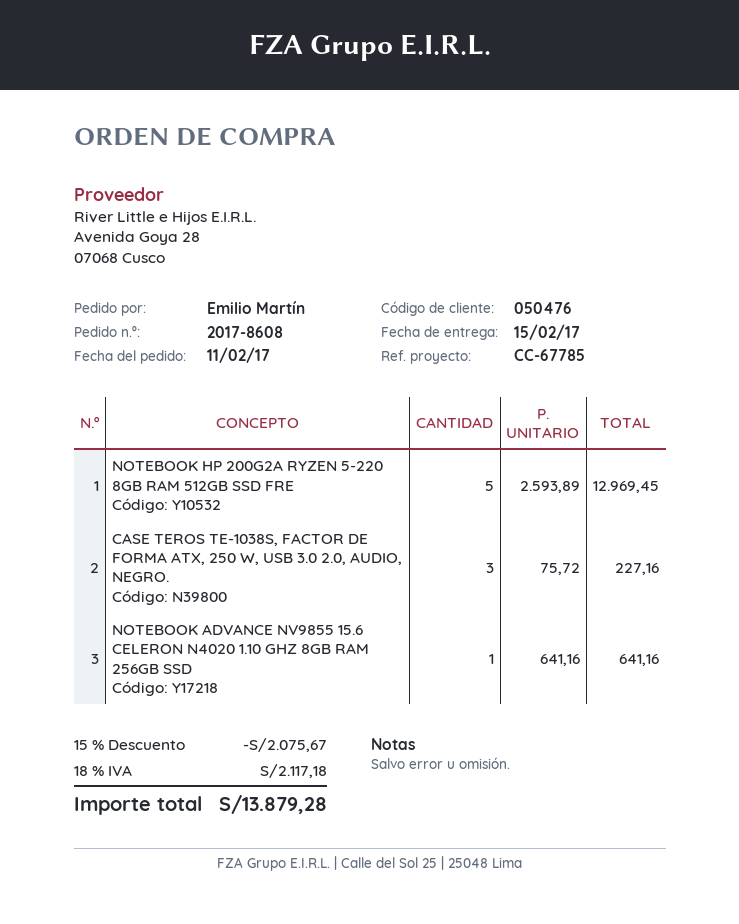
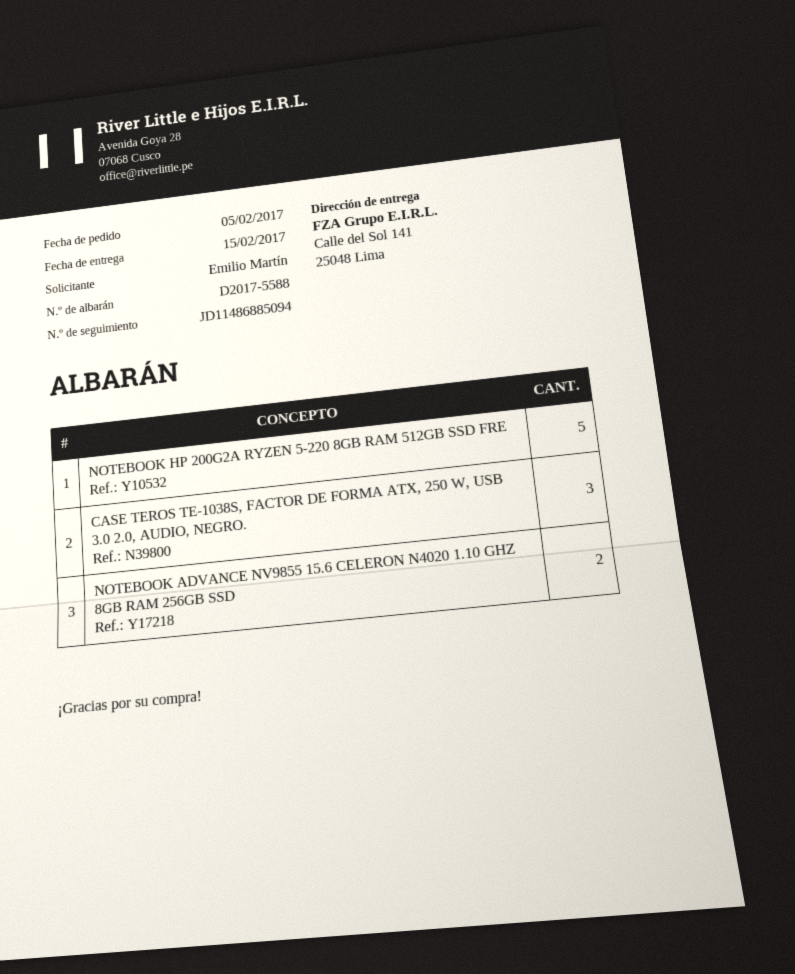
order date: 2017-02-11 -> 2017-02-05
NOTEBOOK ADVANCE NV9855 15.6 CELERON N4020 1.10 GHZ 8GB RAM 256GB SSD: 1 -> 2

